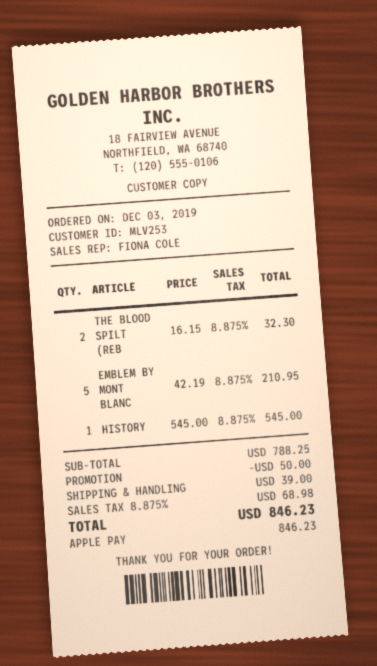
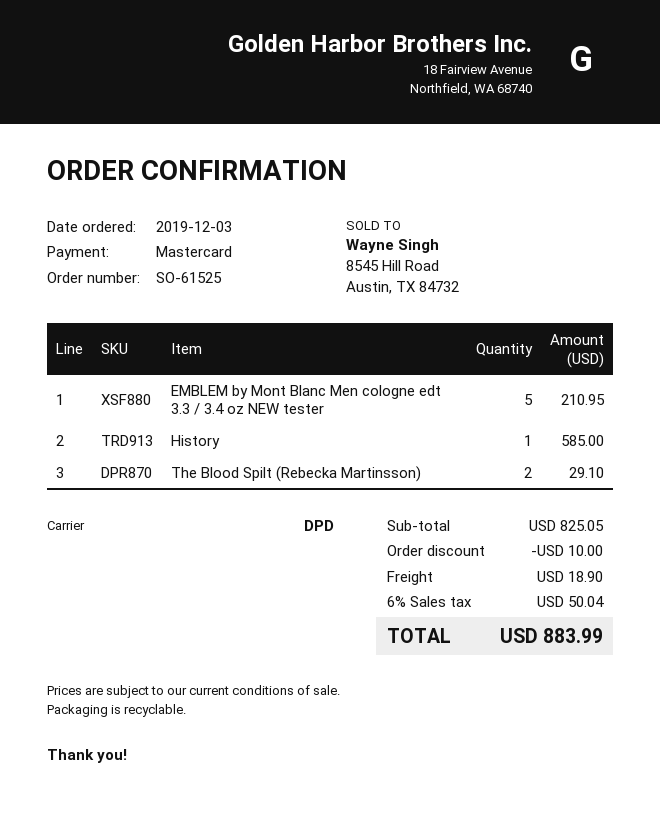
payment method: Apple Pay -> Mastercard
THE BLOOD SPILT (REB: 2 for 32.30 -> 2 for 29.10
HISTORY: 1 for 545.00 -> 1 for 585.00
subtotal: 788.25 -> 825.05
discount: 50.00 -> 10.00
shipping: 39.00 -> 18.90
tax: 8.875% = 68.98 -> 6% = 50.04
total: 846.23 -> 883.99

